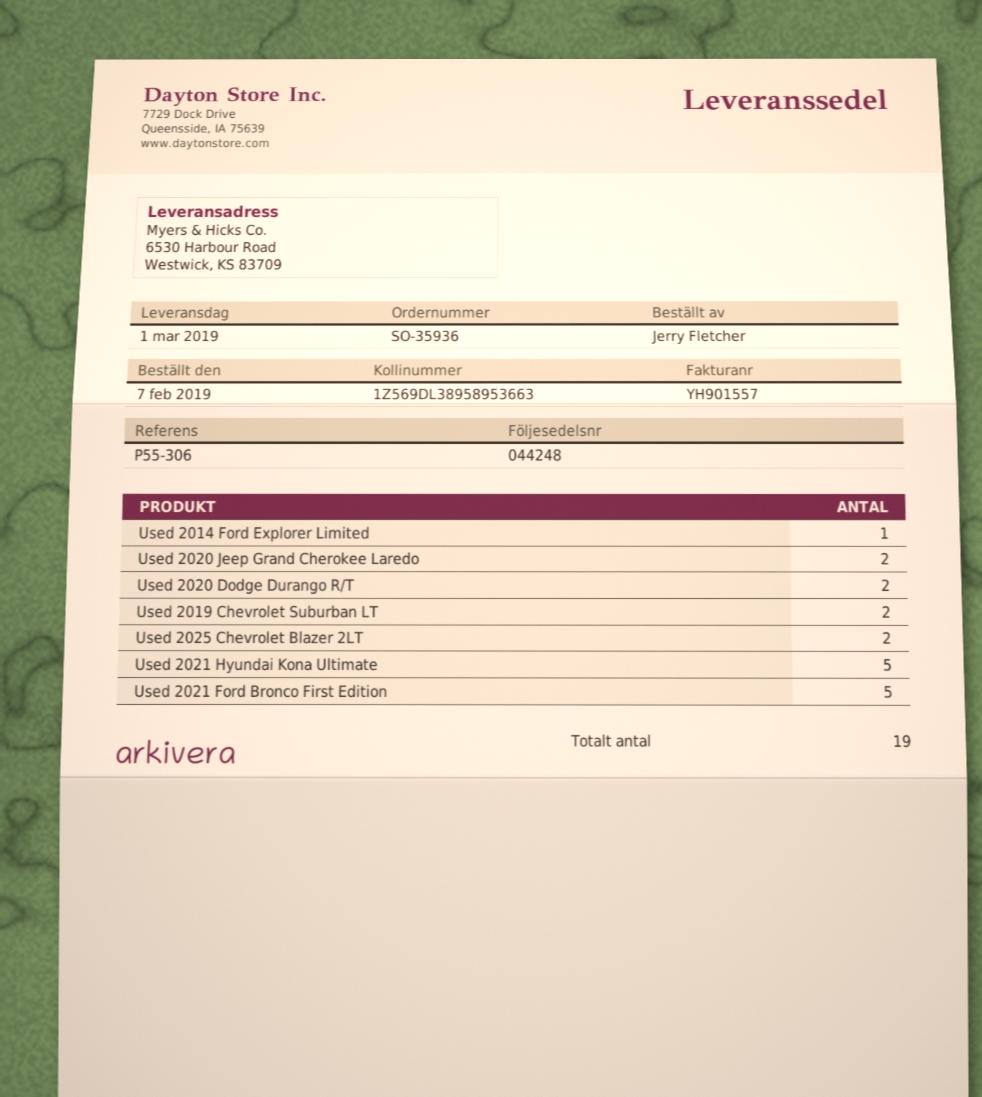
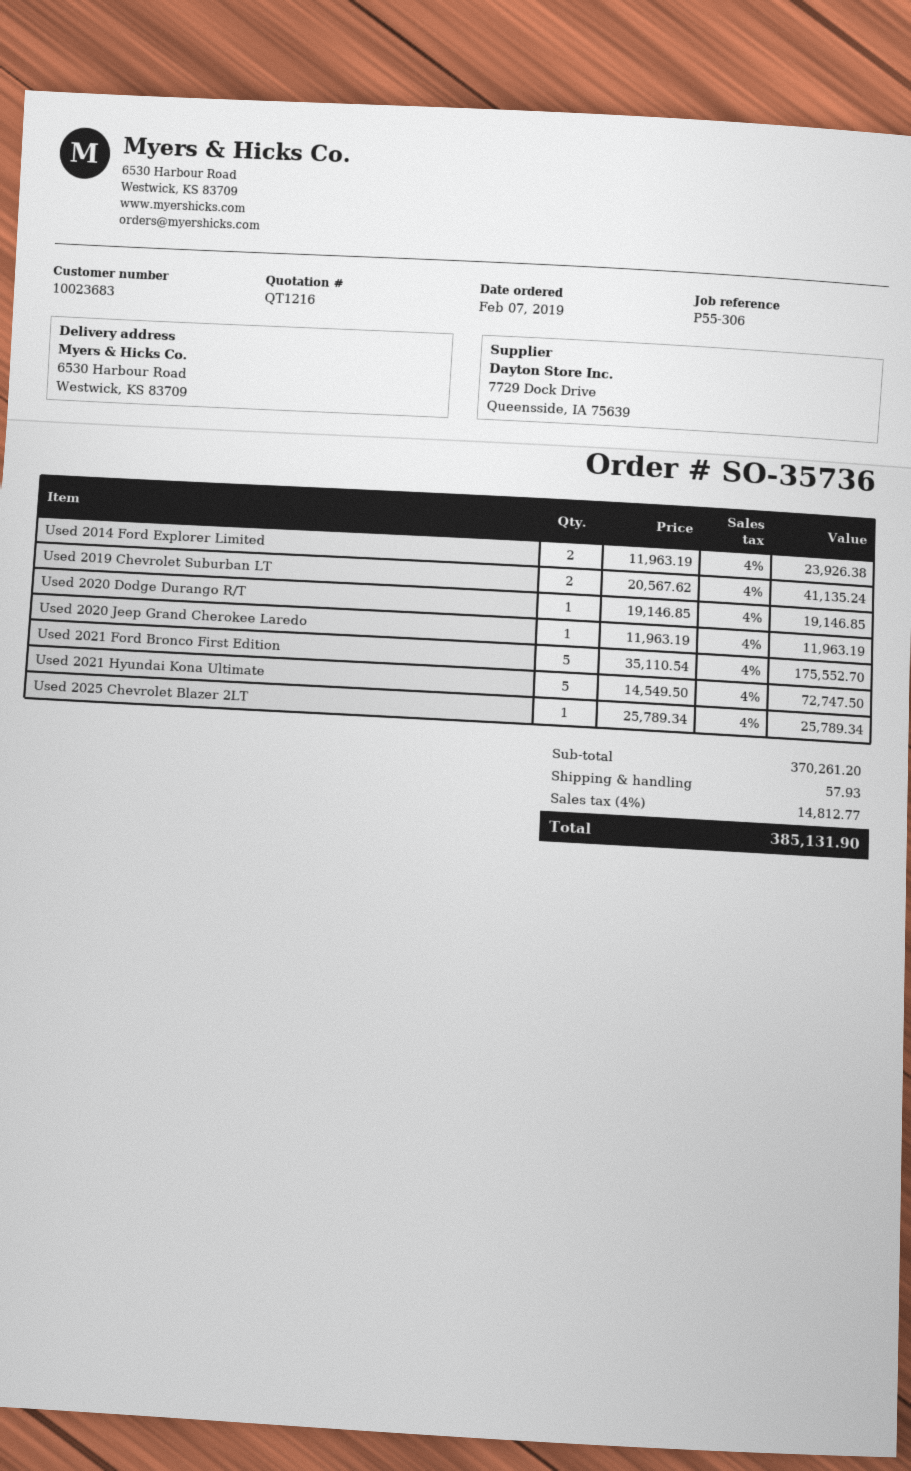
order number: SO-35936 -> SO-35736
Used 2014 Ford Explorer Limited: 1 -> 2
Used 2020 Jeep Grand Cherokee Laredo: 2 -> 1
Used 2020 Dodge Durango R/T: 2 -> 1
Used 2025 Chevrolet Blazer 2LT: 2 -> 1

